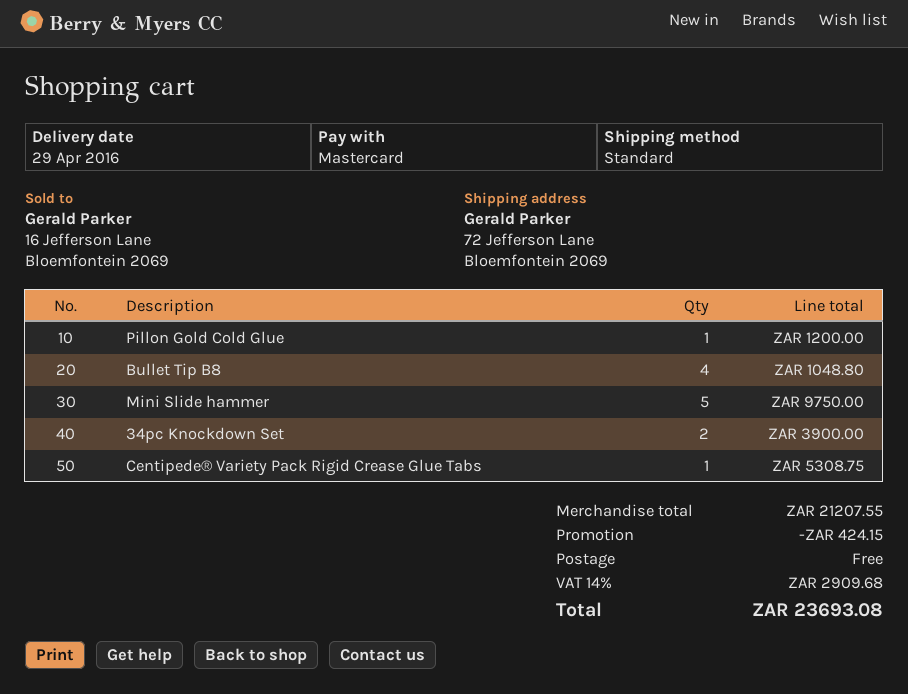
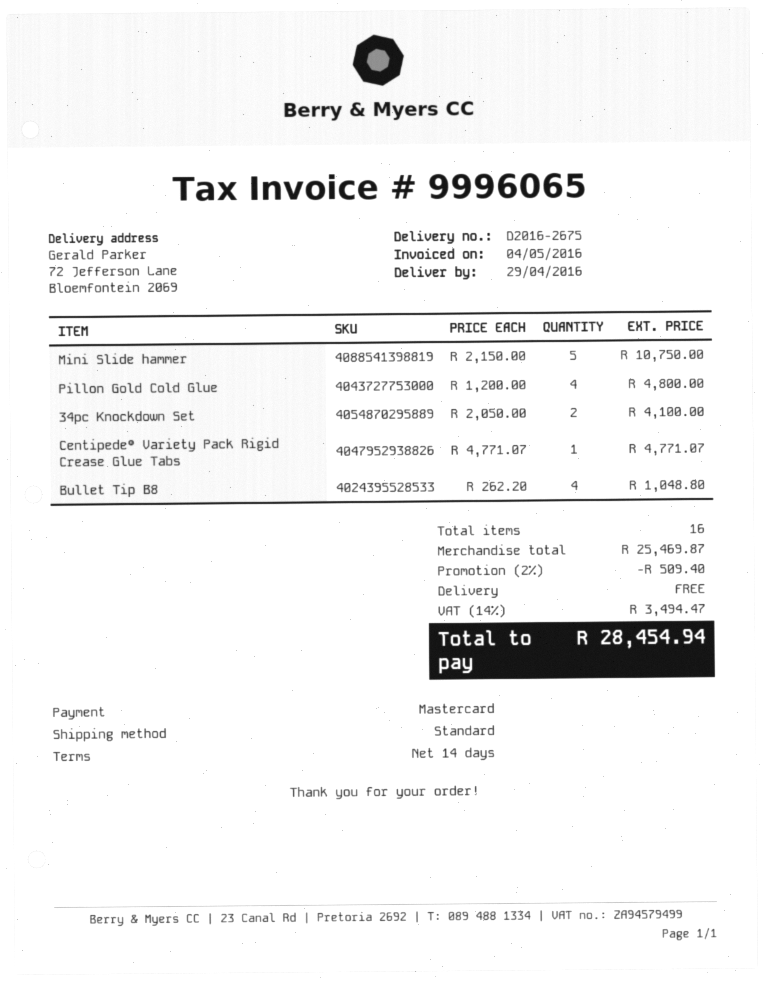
Pillon Gold Cold Glue: 1 for 1200.00 -> 4 for 4800.00
Mini Slide hammer: 5 for 9750.00 -> 5 for 10750.00
34pc Knockdown Set: 2 for 3900.00 -> 2 for 4100.00
Centipede® Variety Pack Rigid Crease Glue Tabs: 1 for 5308.75 -> 1 for 4771.07
subtotal: 21207.55 -> 25469.87
discount: 424.15 -> 509.40
tax: 14% = 2909.68 -> 14% = 3494.47
total: 23693.08 -> 28454.94

